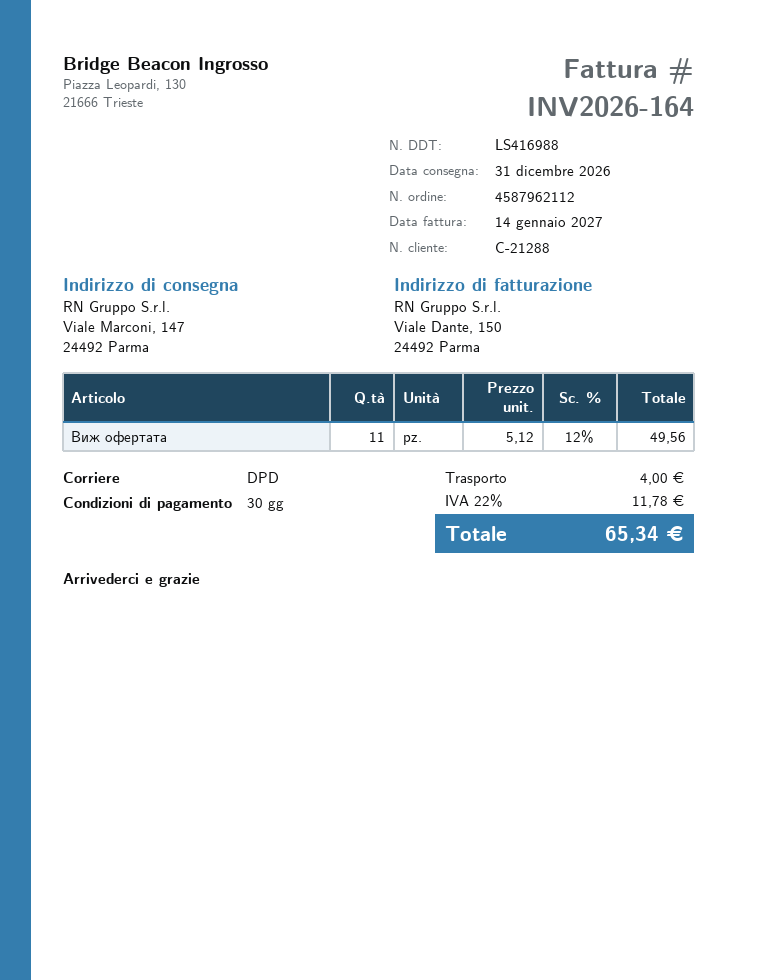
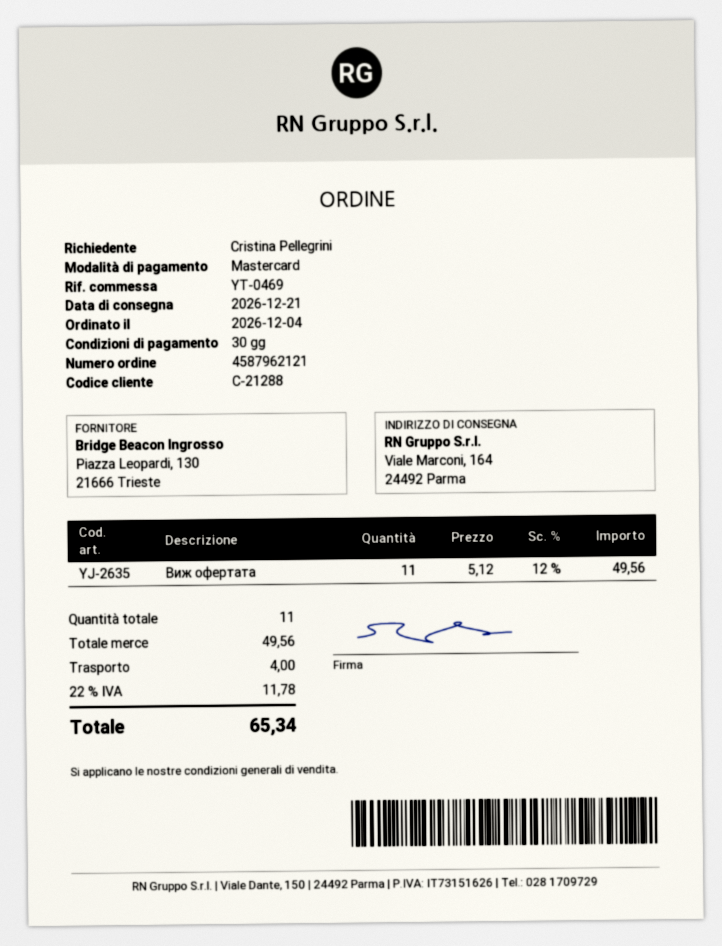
order number: 4587962112 -> 4587962121
delivery date: 2026-12-31 -> 2026-12-21
ship to: Viale Marconi, 147, 24492 Parma -> Viale Marconi, 164, 24492 Parma

